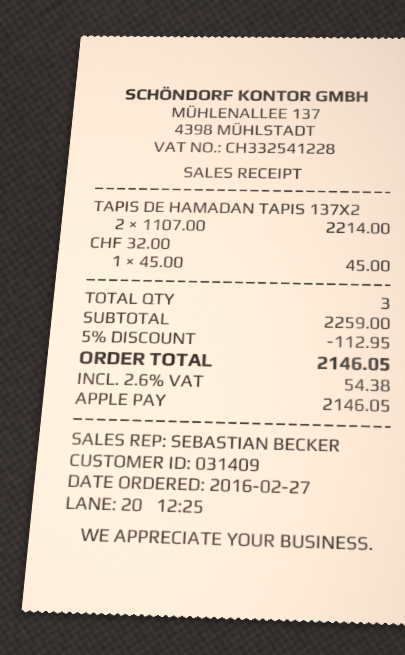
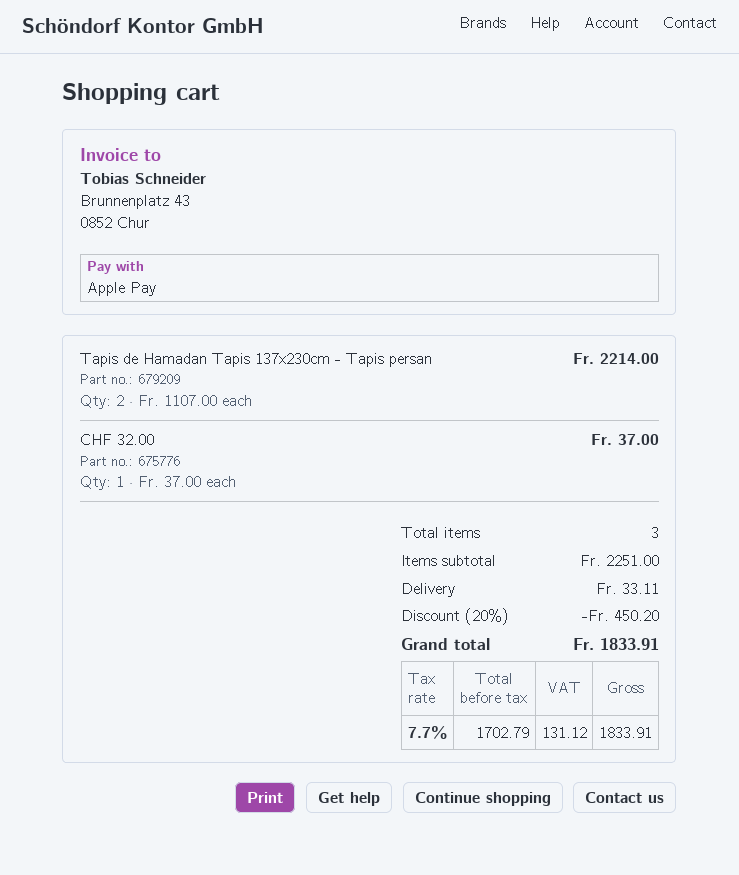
CHF 32.00: 1 x 45.00 = 45.00 -> 1 x 37.00 = 37.00
subtotal: 2259.00 -> 2251.00
discount: 5% = 112.95 -> 20% = 450.20
shipping: none -> 33.11
tax: 2.6% = 54.38 -> 7.7% = 131.12
total: 2146.05 -> 1833.91

